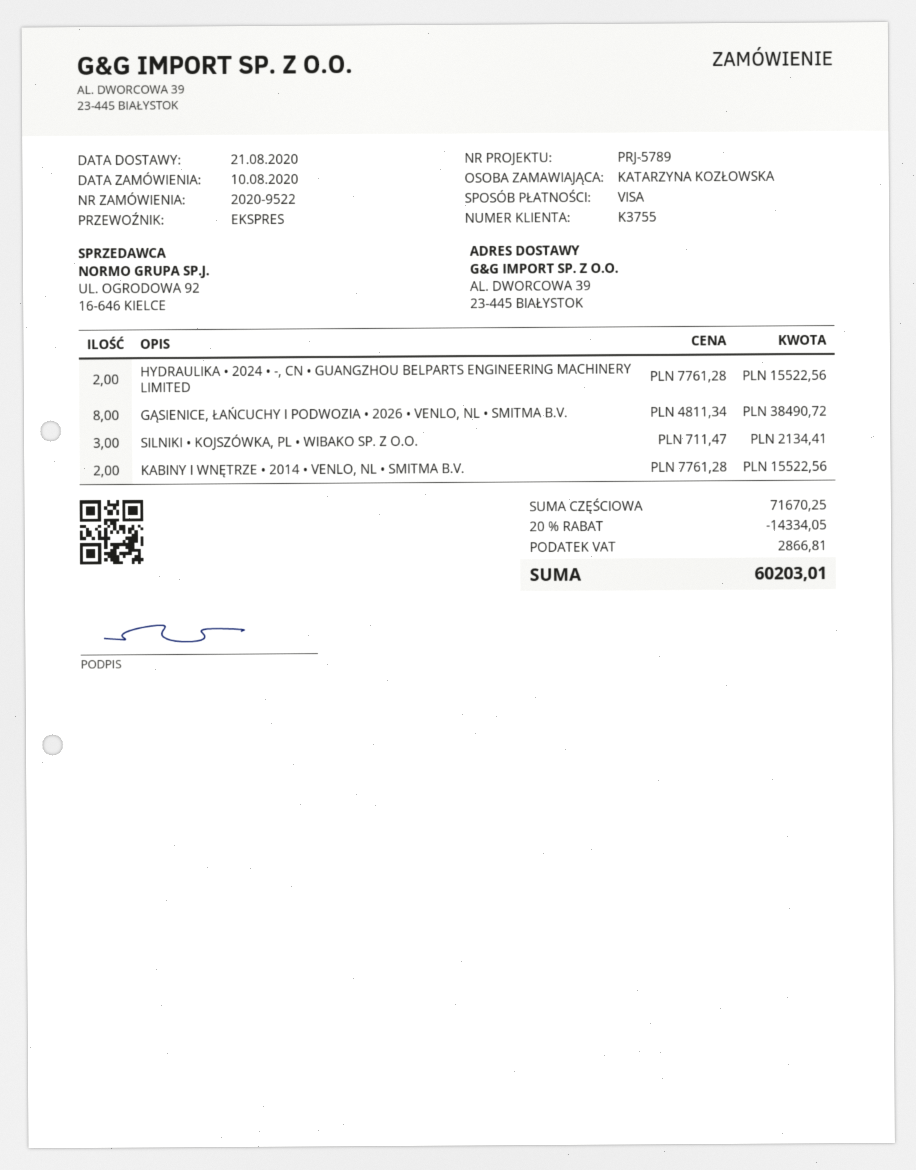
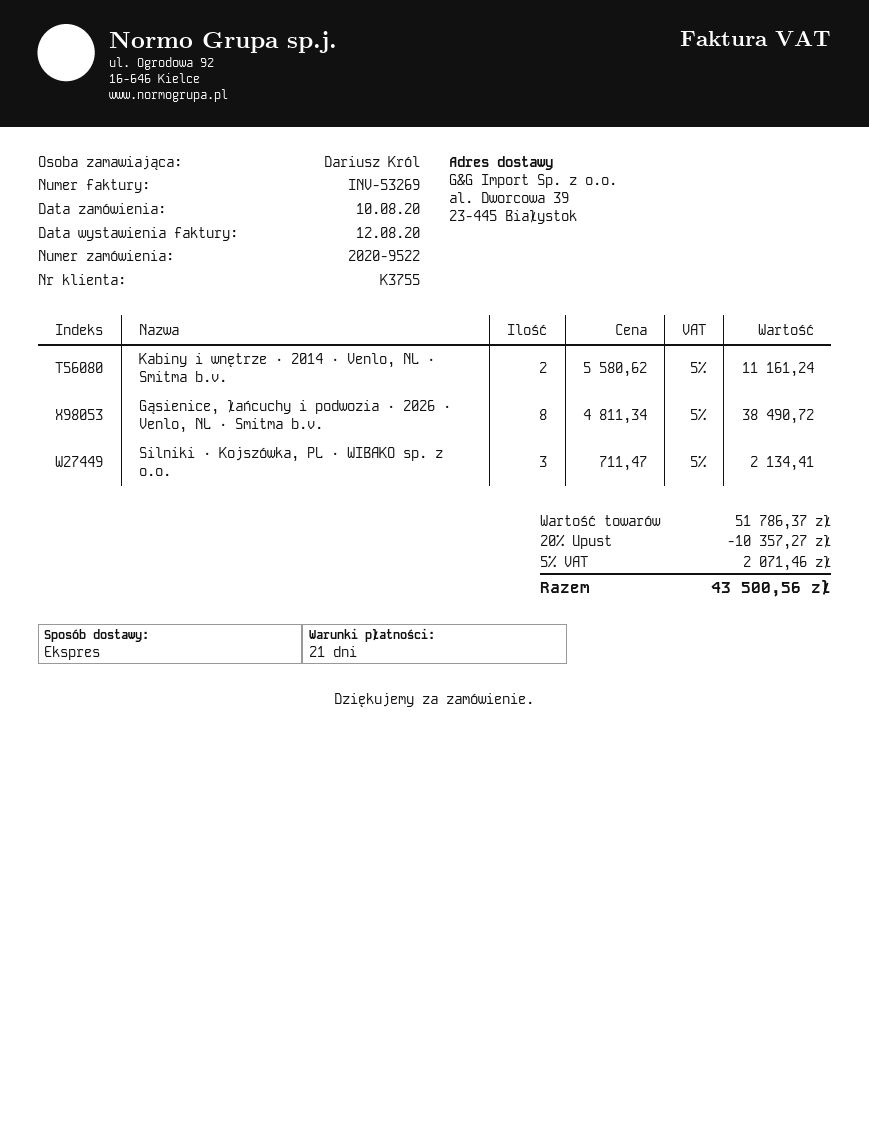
ordered by: KATARZYNA KOZŁOWSKA -> Dariusz Król
HYDRAULIKA • 2024 • -, CN • GUANGZHOU BELPARTS ENGINEERING MACHINERY LIMITED: 2 x 7761.28 = 15522.56 -> none
KABINY I WNĘTRZE • 2014 • VENLO, NL • SMITMA B.V.: 2 x 7761.28 = 15522.56 -> 2 x 5580.62 = 11161.24
subtotal: 71670.25 -> 51786.37
discount: 20% = 14334.05 -> 20% = 10357.27
tax: 2866.81 -> 2071.46
total: 60203.01 -> 43500.56

